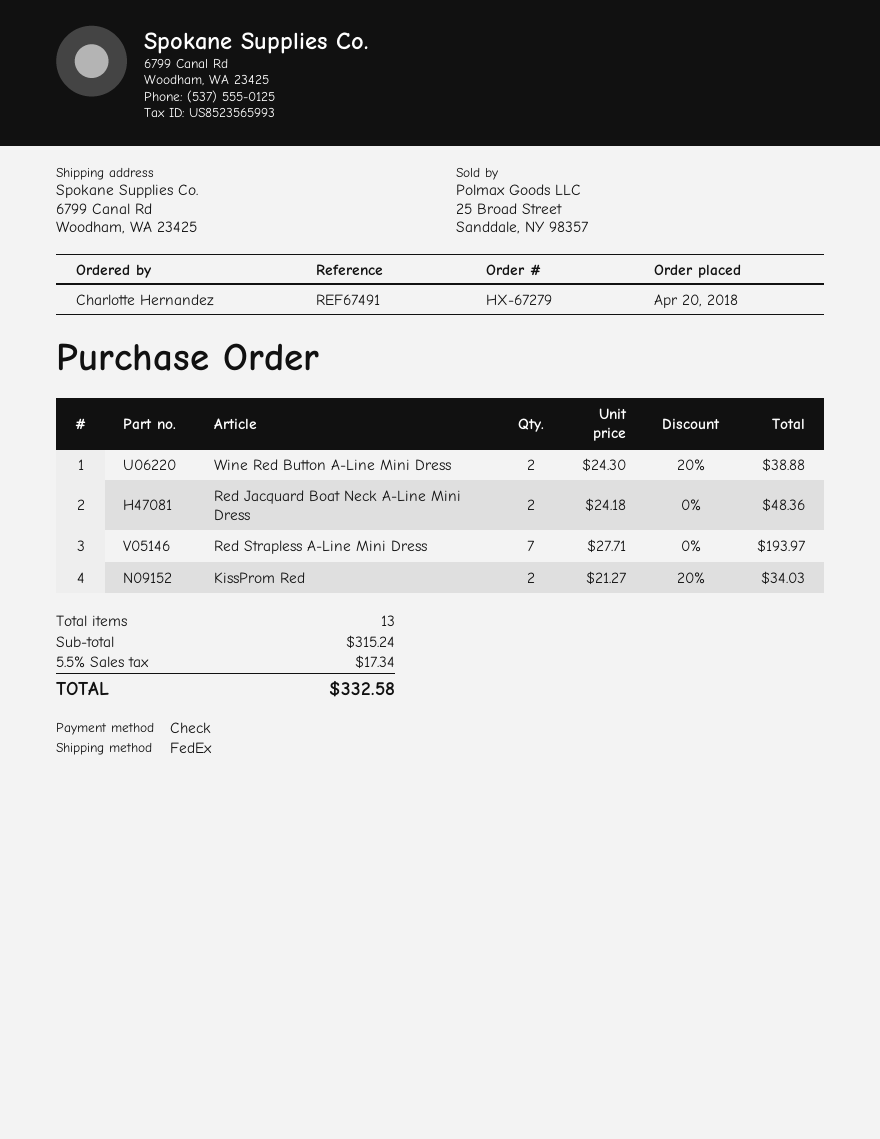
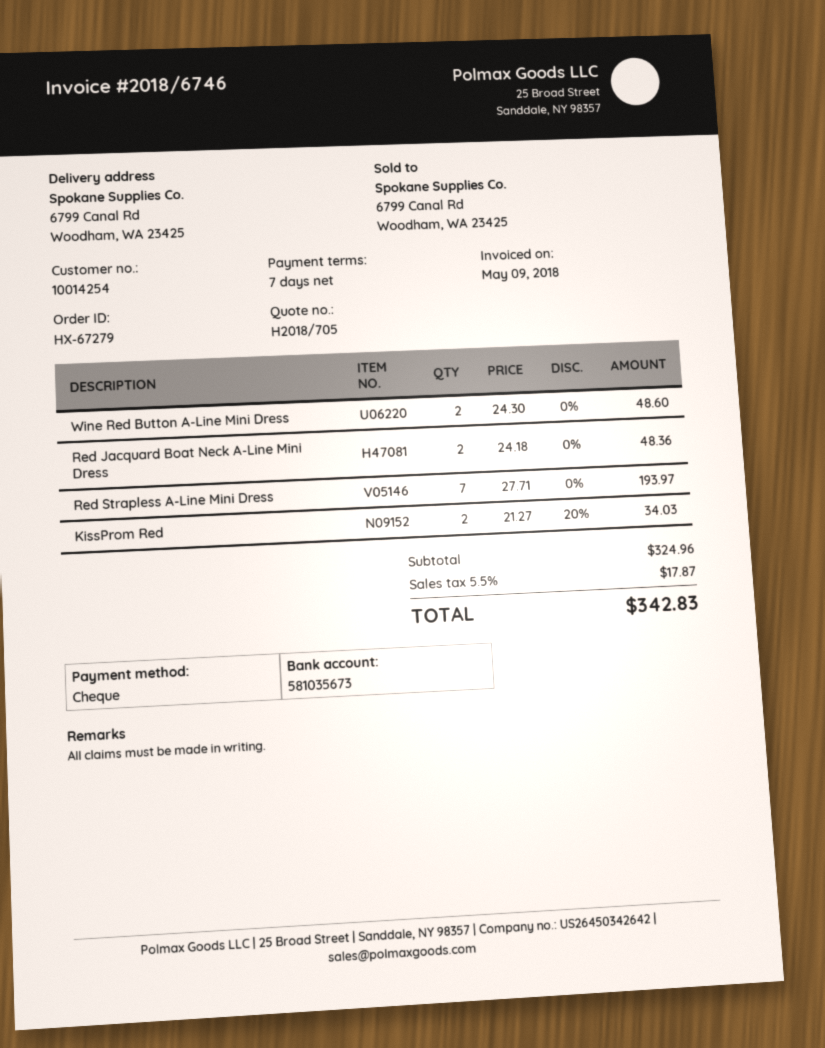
Wine Red Button A-Line Mini Dress: 2 x 24.30 - 20% = 38.88 -> 2 x 24.30 = 48.60
subtotal: 315.24 -> 324.96
tax: 5.5% = 17.34 -> 5.5% = 17.87
total: 332.58 -> 342.83

